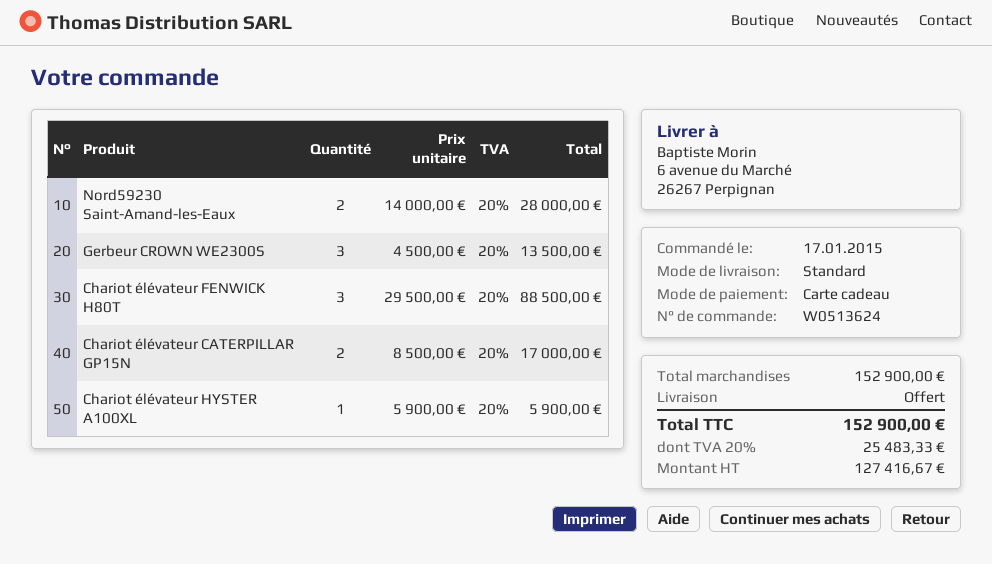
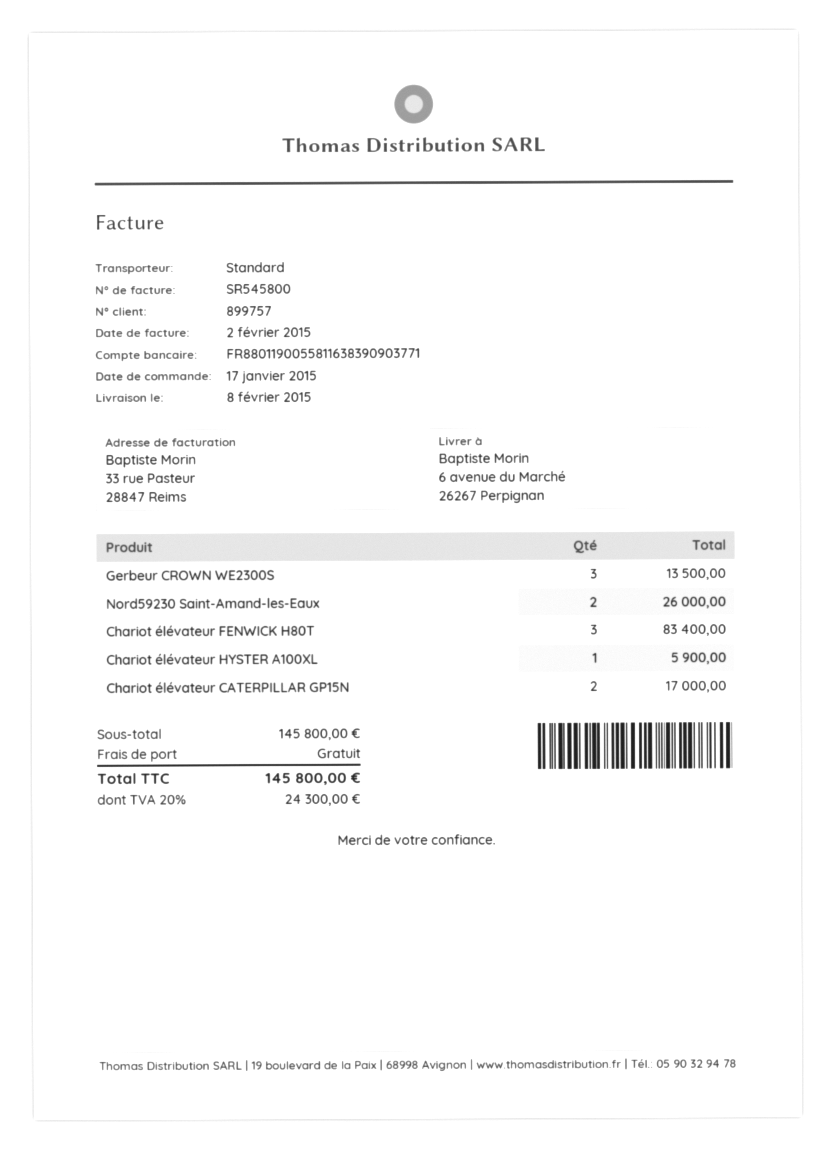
Nord59230 Saint-Amand-les-Eaux: 2 for 28000.00 -> 2 for 26000.00
Chariot élévateur FENWICK H80T: 3 for 88500.00 -> 3 for 83400.00
subtotal: 152900.00 -> 145800.00
tax: 20% = 25483.33 -> 20% = 24300.00
total: 152900.00 -> 145800.00

